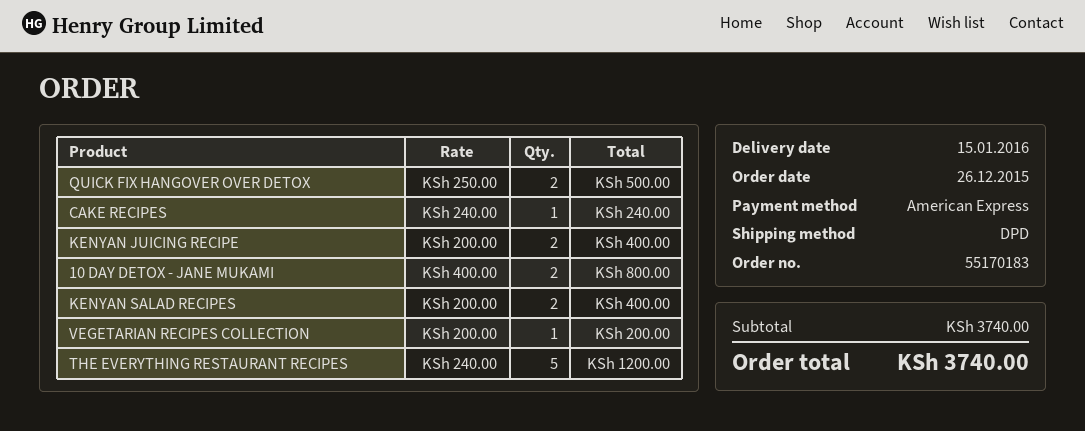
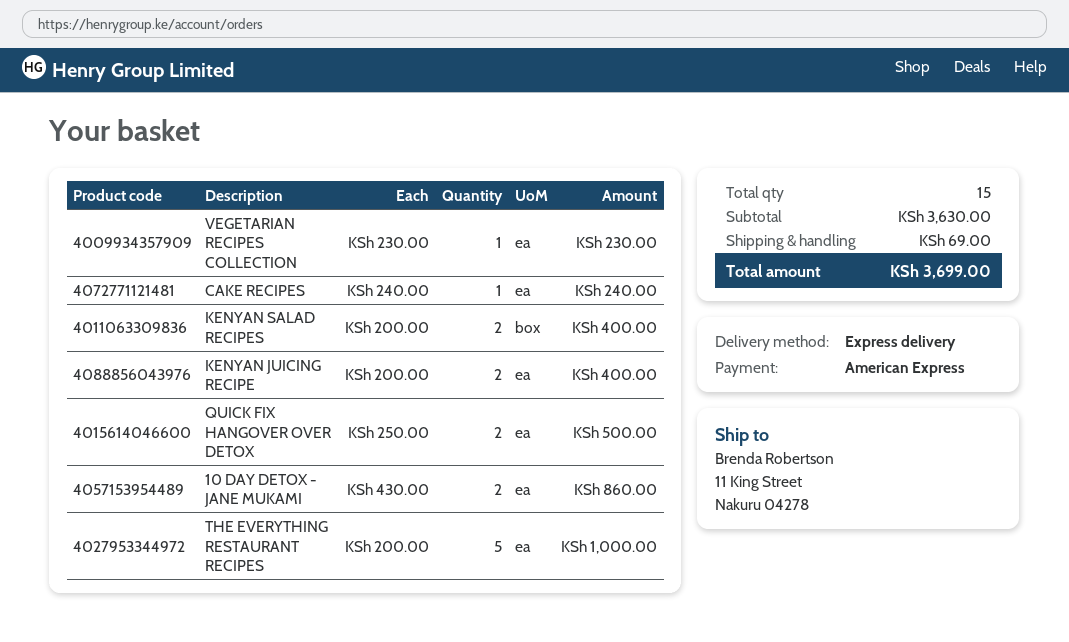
shipping method: DPD -> express
10 DAY DETOX - JANE MUKAMI: 2 x 400.00 = 800.00 -> 2 x 430.00 = 860.00
VEGETARIAN RECIPES COLLECTION: 1 x 200.00 = 200.00 -> 1 x 230.00 = 230.00
THE EVERYTHING RESTAURANT RECIPES: 5 x 240.00 = 1200.00 -> 5 x 200.00 = 1000.00
subtotal: 3740.00 -> 3630.00
shipping: none -> 69.00
total: 3740.00 -> 3699.00

